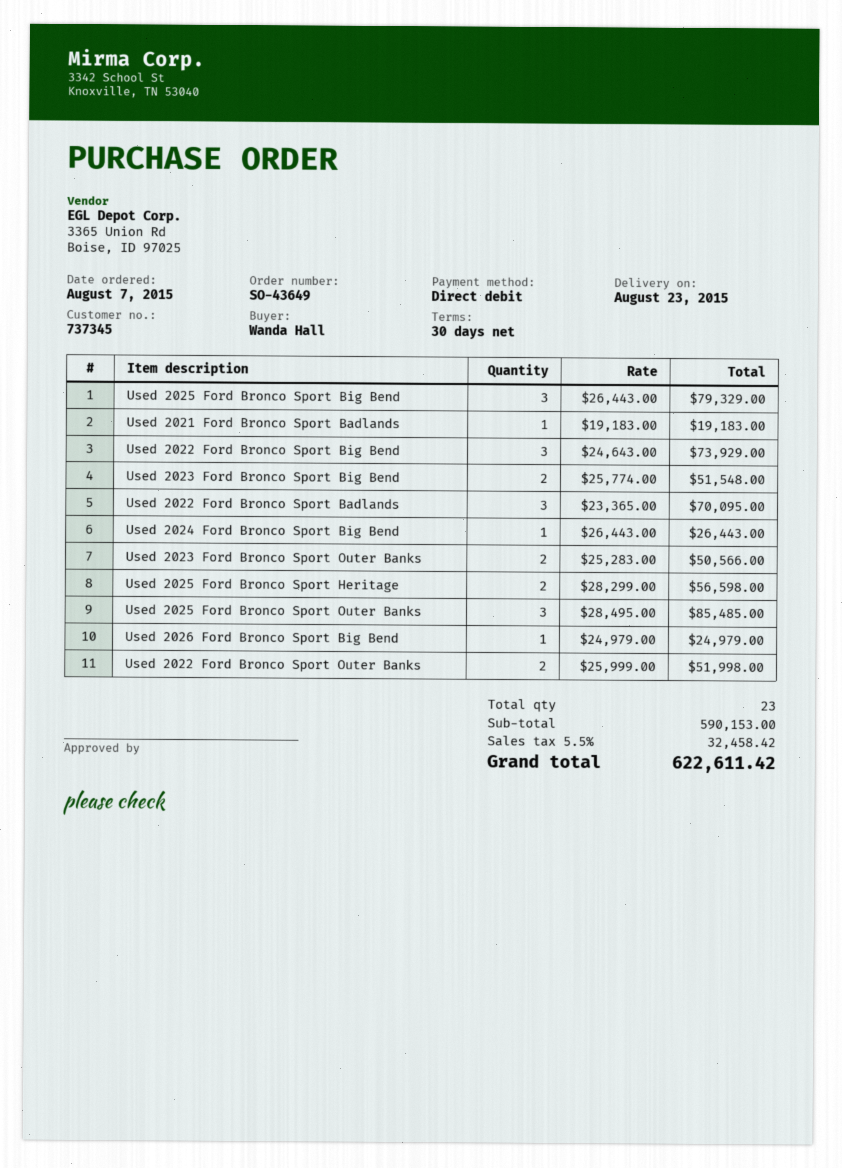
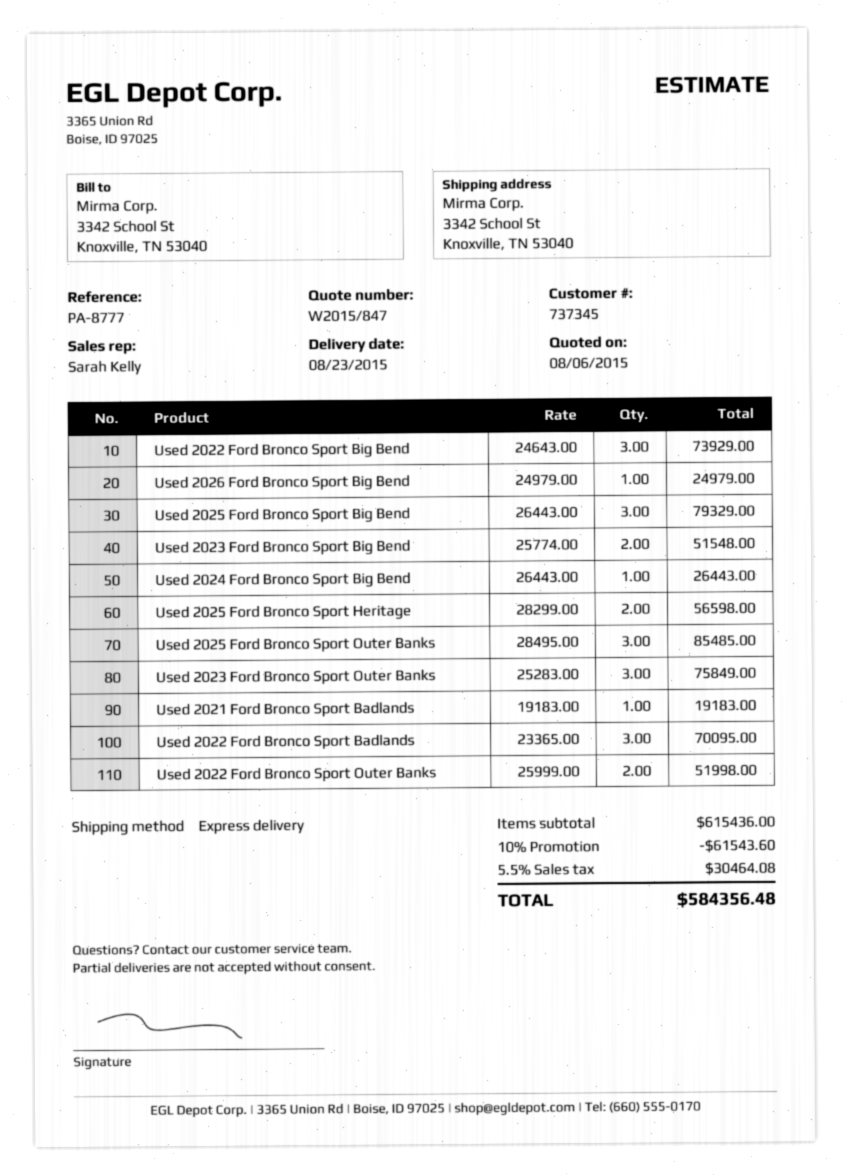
Used 2023 Ford Bronco Sport Outer Banks: 2 x 25283.00 = 50566.00 -> 3 x 25283.00 = 75849.00
subtotal: 590153.00 -> 615436.00
discount: none -> 10% = 61543.60
tax: 5.5% = 32458.42 -> 5.5% = 30464.08
total: 622611.42 -> 584356.48

